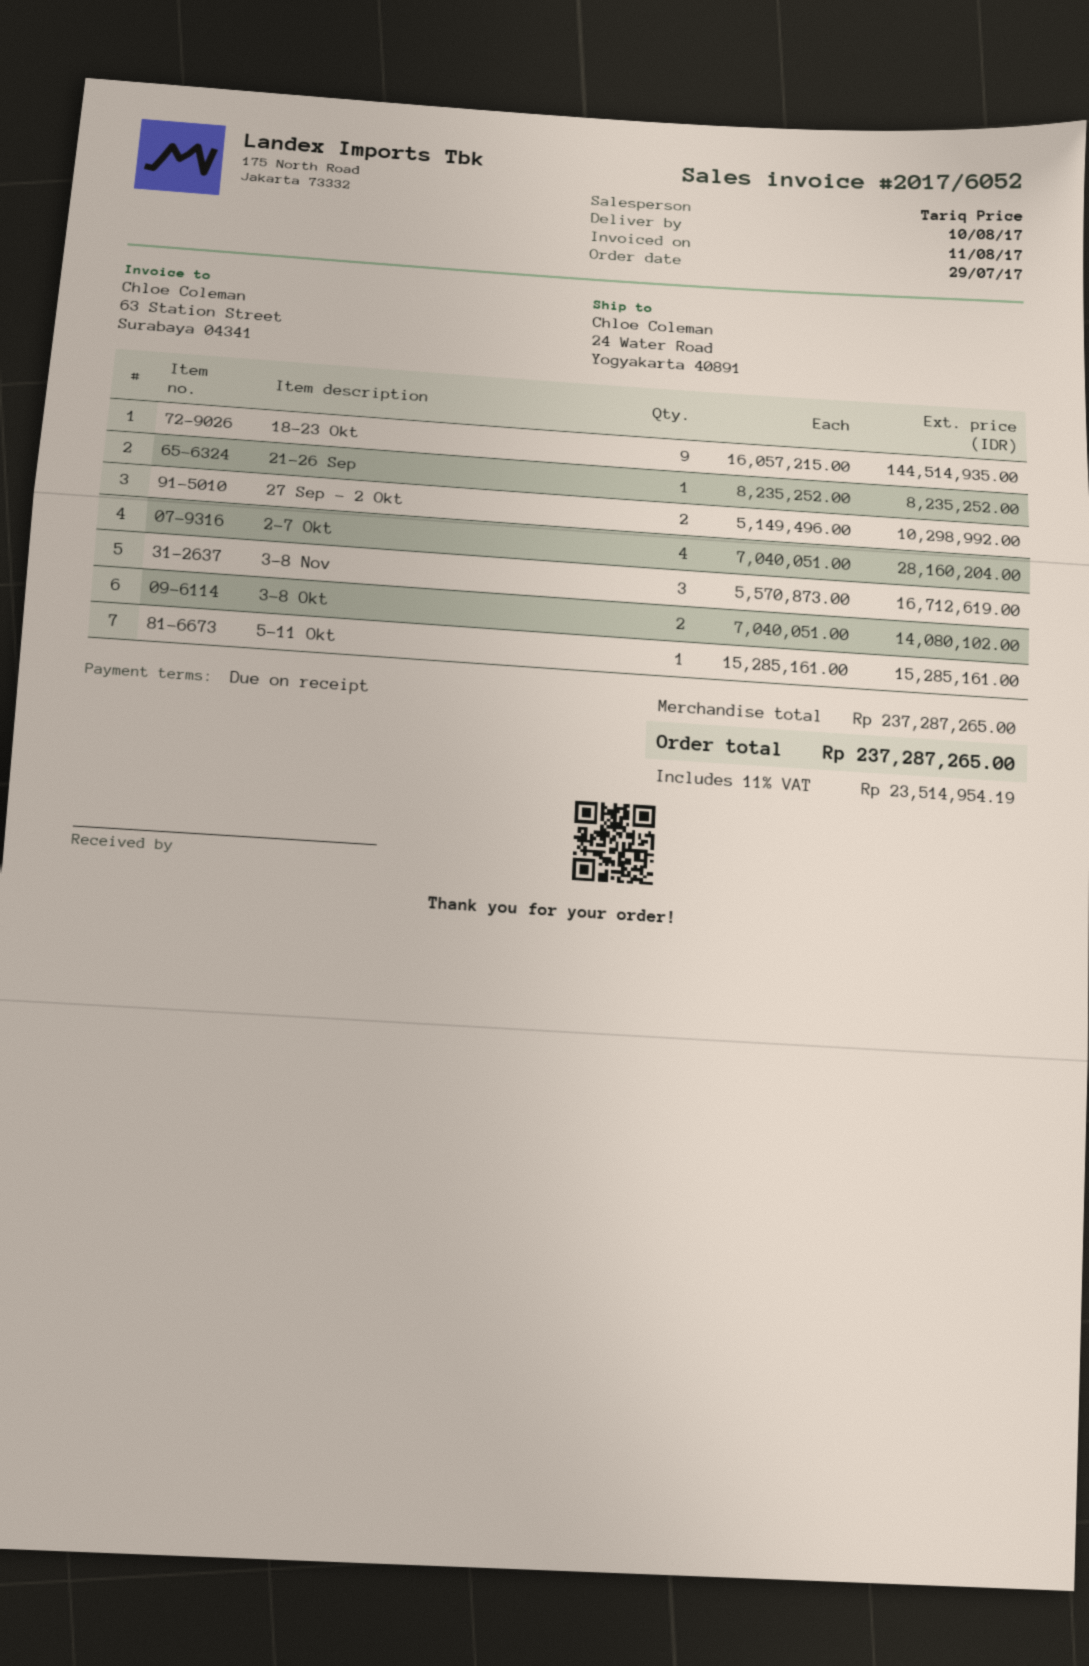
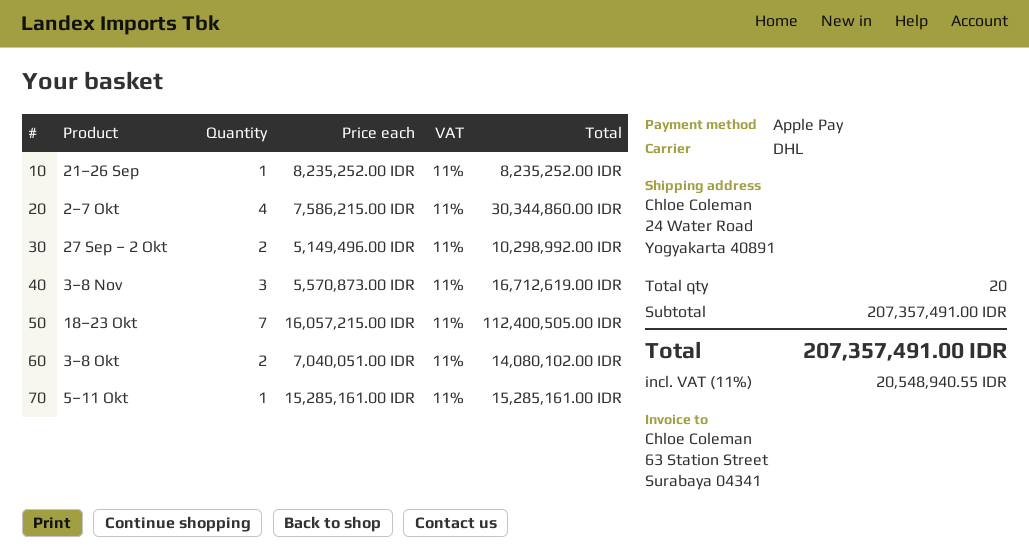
18–23 Okt: 9 x 16057215.00 = 144514935.00 -> 7 x 16057215.00 = 112400505.00
2–7 Okt: 4 x 7040051.00 = 28160204.00 -> 4 x 7586215.00 = 30344860.00
subtotal: 237287265.00 -> 207357491.00
tax: 11% = 23514954.19 -> 11% = 20548940.55
total: 237287265.00 -> 207357491.00

